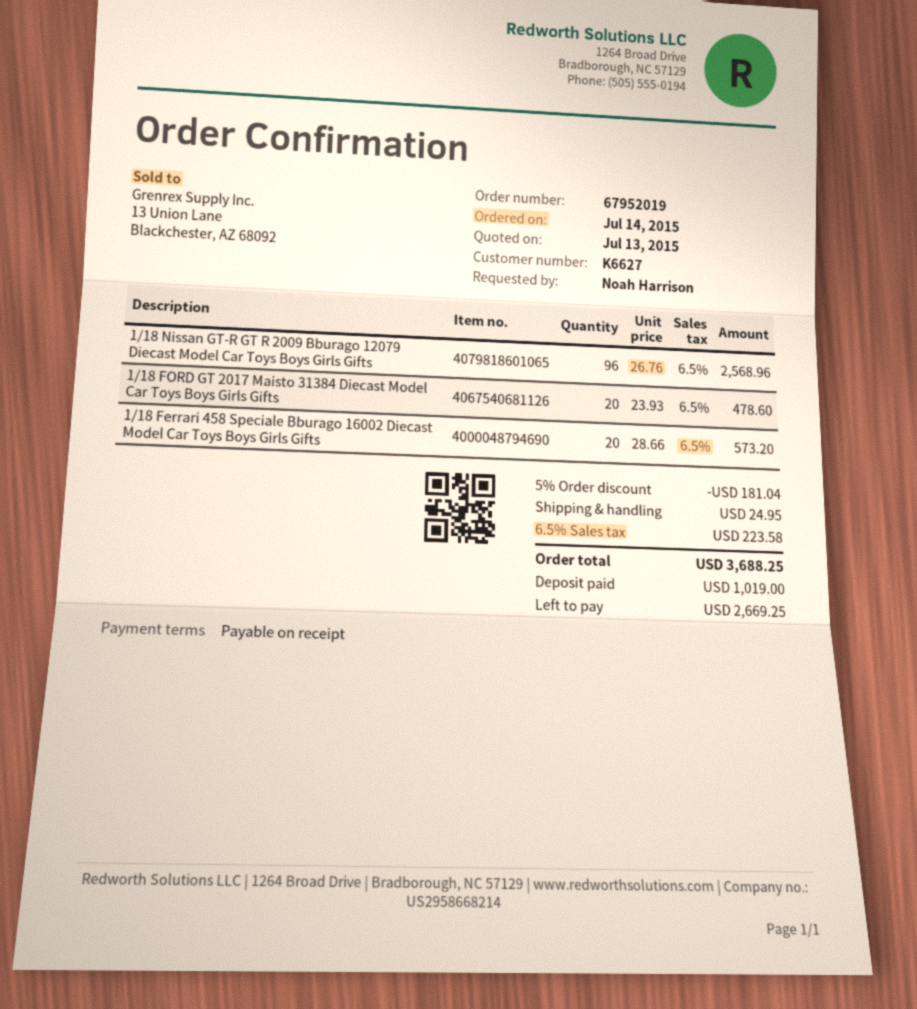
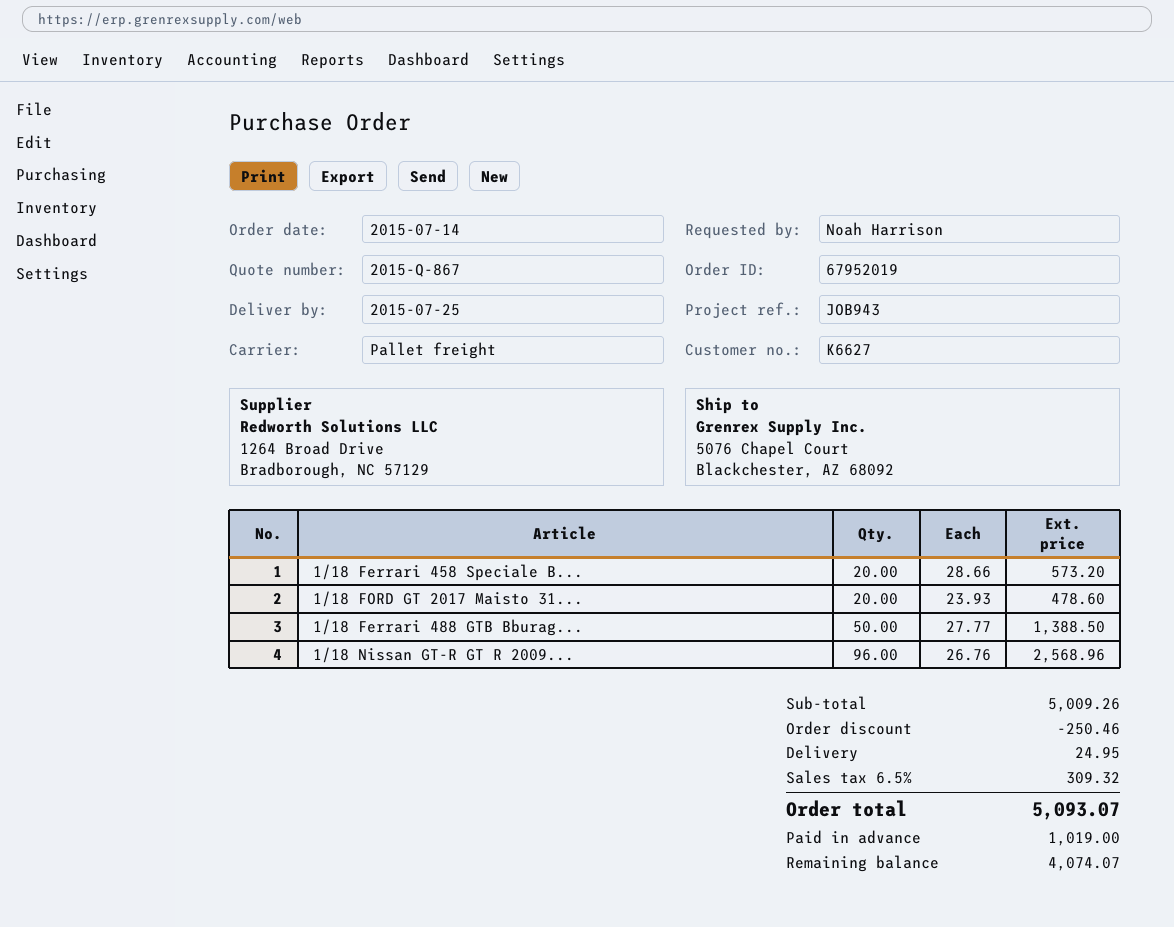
1/18 Ferrari 488 GTB Bburag...: none -> 50 x 27.77 = 1388.50
discount: 181.04 -> 250.46
tax: 6.5% = 223.58 -> 6.5% = 309.32
total: 3688.25 -> 5093.07
balance: 2669.25 -> 4074.07

